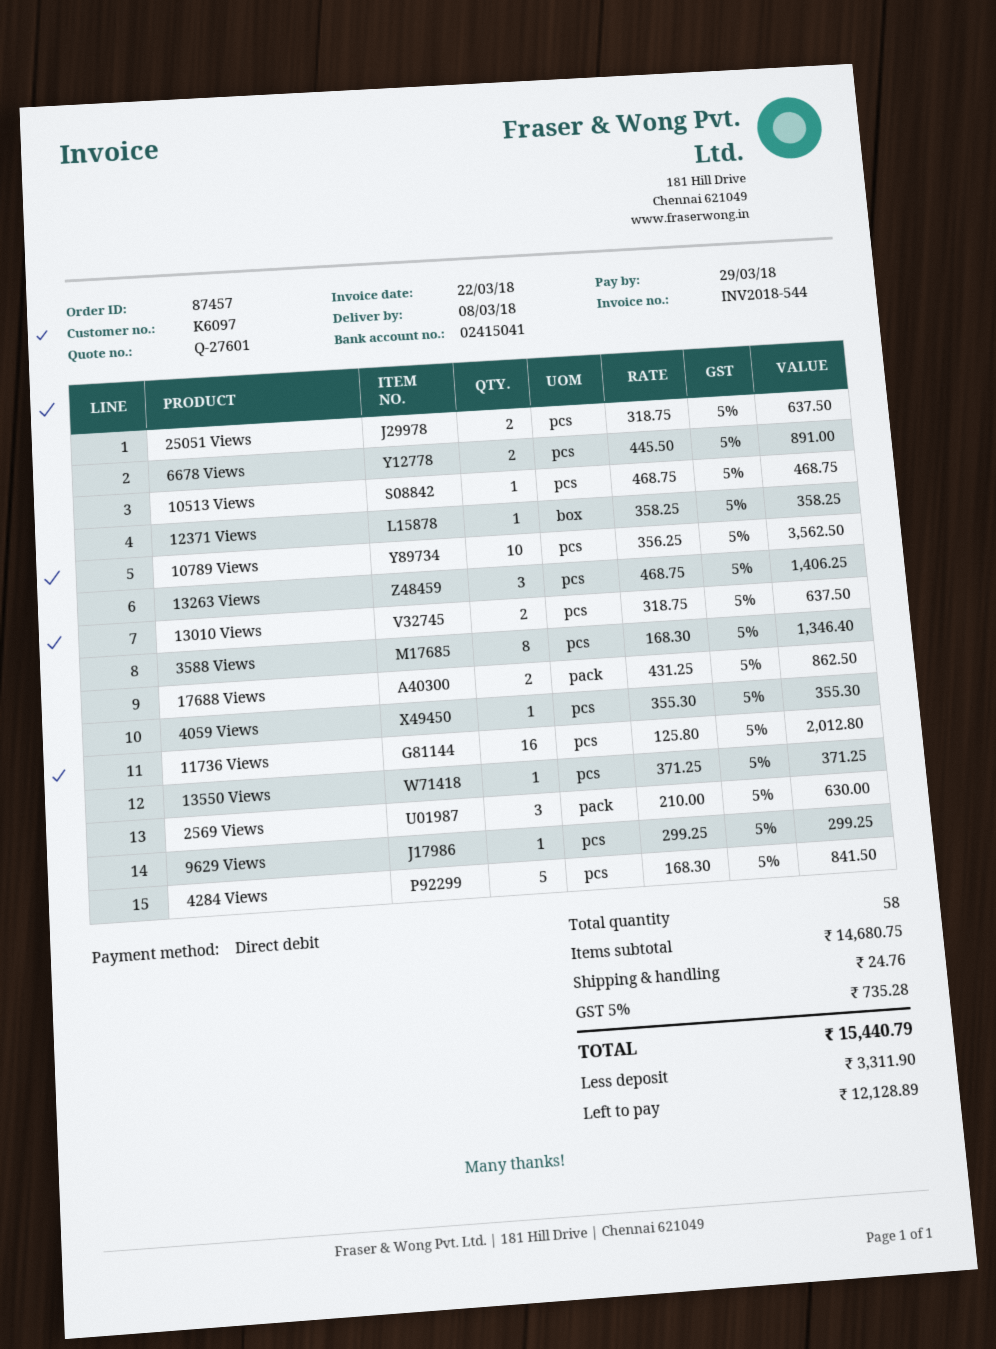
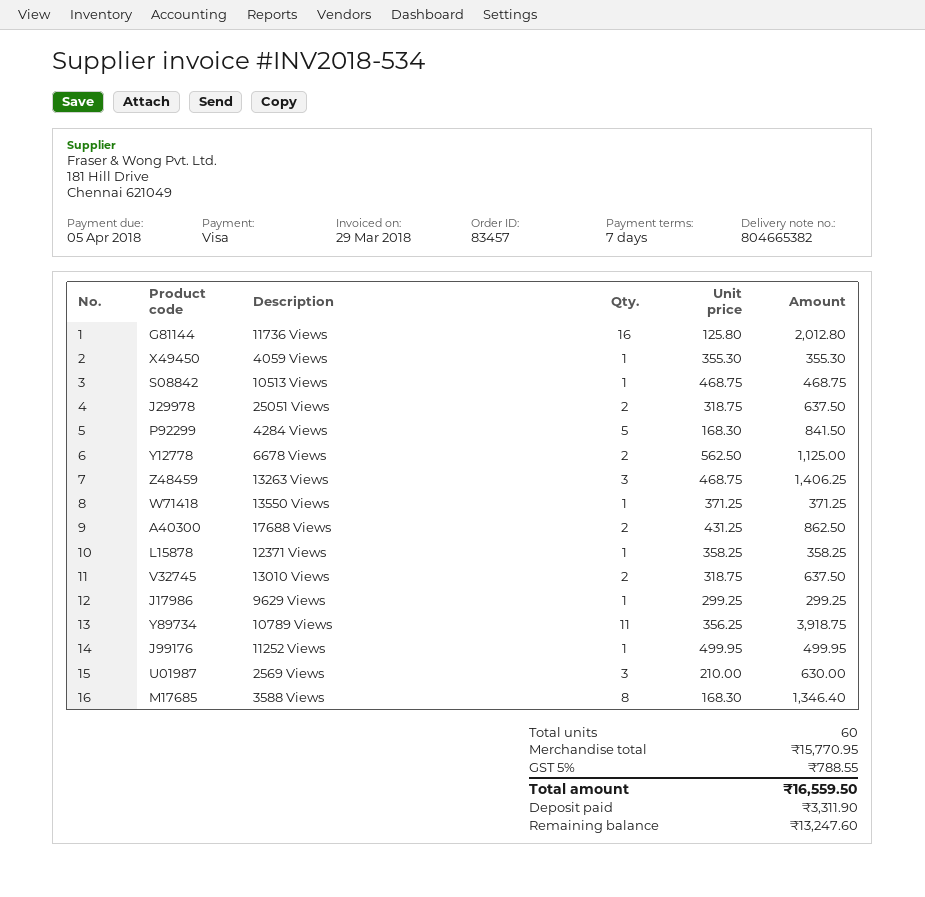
order number: 87457 -> 83457
invoice number: INV2018-544 -> INV2018-534
invoice date: 2018-03-22 -> 2018-03-29
due date: 2018-03-29 -> 2018-04-05
payment method: direct debit -> Visa
6678 Views: 2 x 445.50 = 891.00 -> 2 x 562.50 = 1125.00
10789 Views: 10 x 356.25 = 3562.50 -> 11 x 356.25 = 3918.75
11252 Views: none -> 1 x 499.95 = 499.95
total quantity: 58 -> 60
subtotal: 14680.75 -> 15770.95
shipping: 24.76 -> none
tax: 5% = 735.28 -> 5% = 788.55
total: 15440.79 -> 16559.50
balance: 12128.89 -> 13247.60

